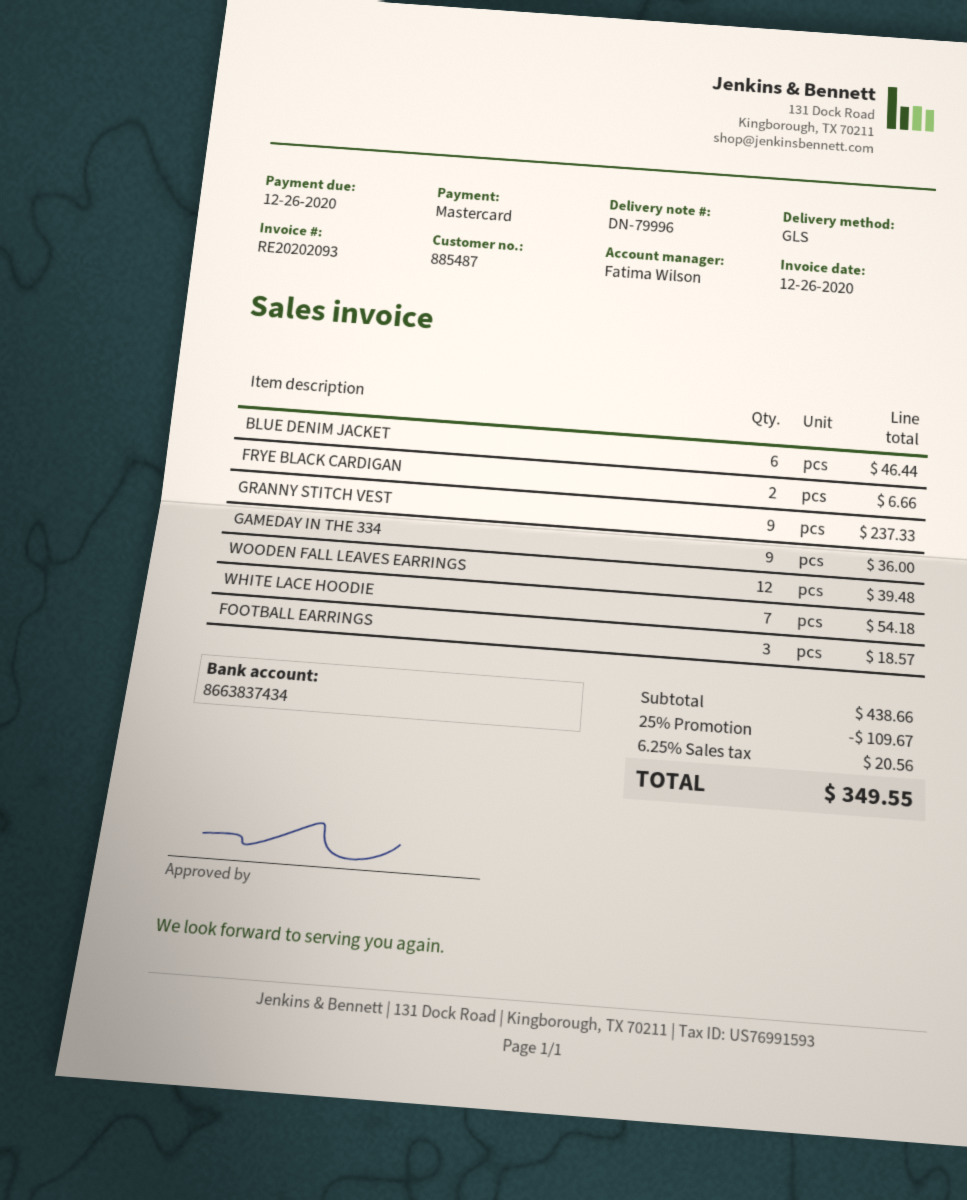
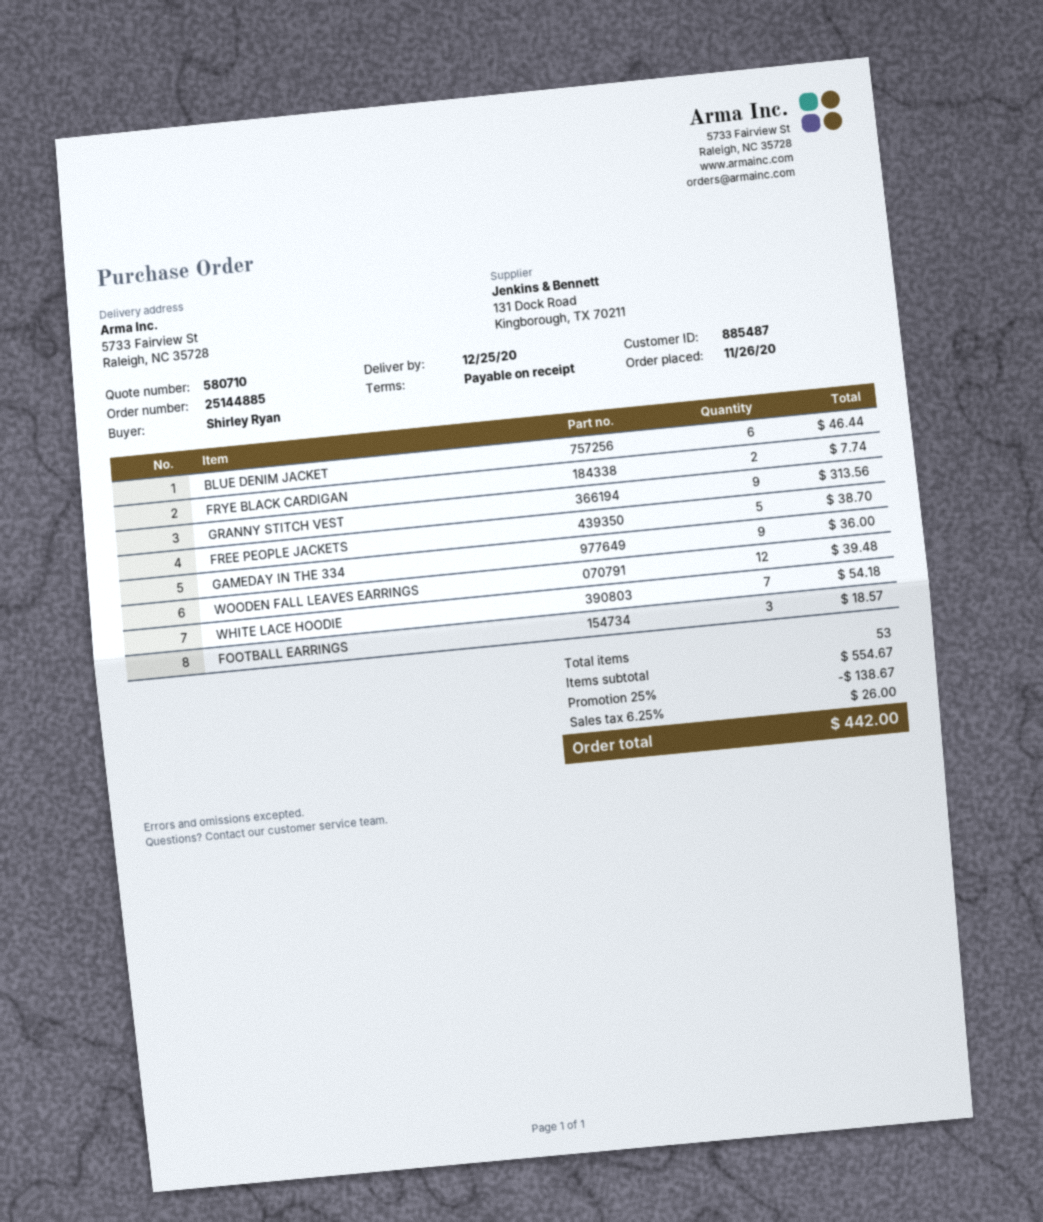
FRYE BLACK CARDIGAN: 2 for 6.66 -> 2 for 7.74
GRANNY STITCH VEST: 9 for 237.33 -> 9 for 313.56
FREE PEOPLE JACKETS: none -> 5 for 38.70
subtotal: 438.66 -> 554.67
discount: 25% = 109.67 -> 25% = 138.67
tax: 6.25% = 20.56 -> 6.25% = 26.00
total: 349.55 -> 442.00

